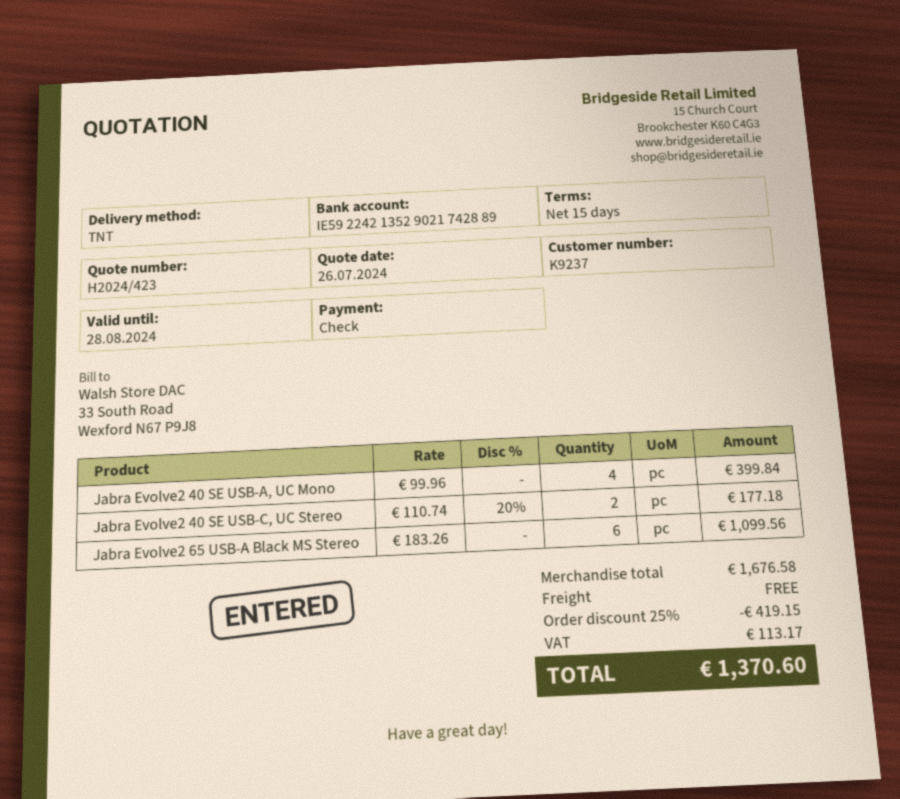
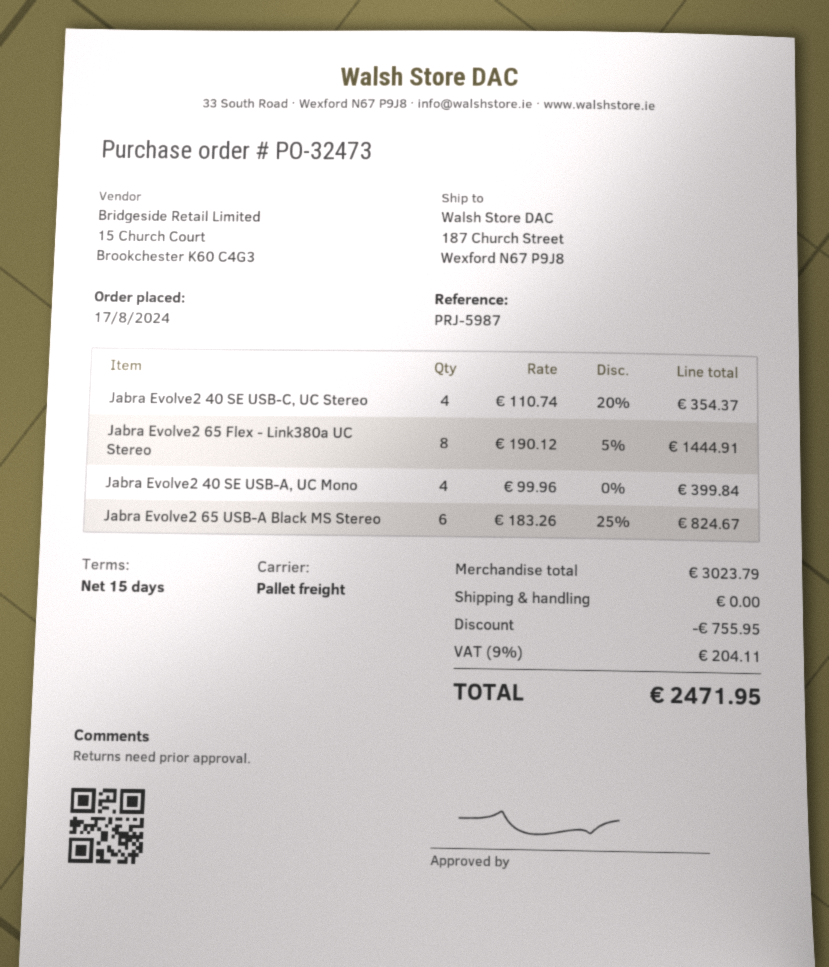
shipping method: TNT -> pallet freight
Jabra Evolve2 40 SE USB-C, UC Stereo: 2 x 110.74 - 20% = 177.18 -> 4 x 110.74 - 20% = 354.37
Jabra Evolve2 65 USB-A Black MS Stereo: 6 x 183.26 = 1099.56 -> 6 x 183.26 - 25% = 824.67
Jabra Evolve2 65 Flex - Link380a UC Stereo: none -> 8 x 190.12 - 5% = 1444.91
subtotal: 1676.58 -> 3023.79
discount: 419.15 -> 755.95
tax: 113.17 -> 204.11
total: 1370.60 -> 2471.95

